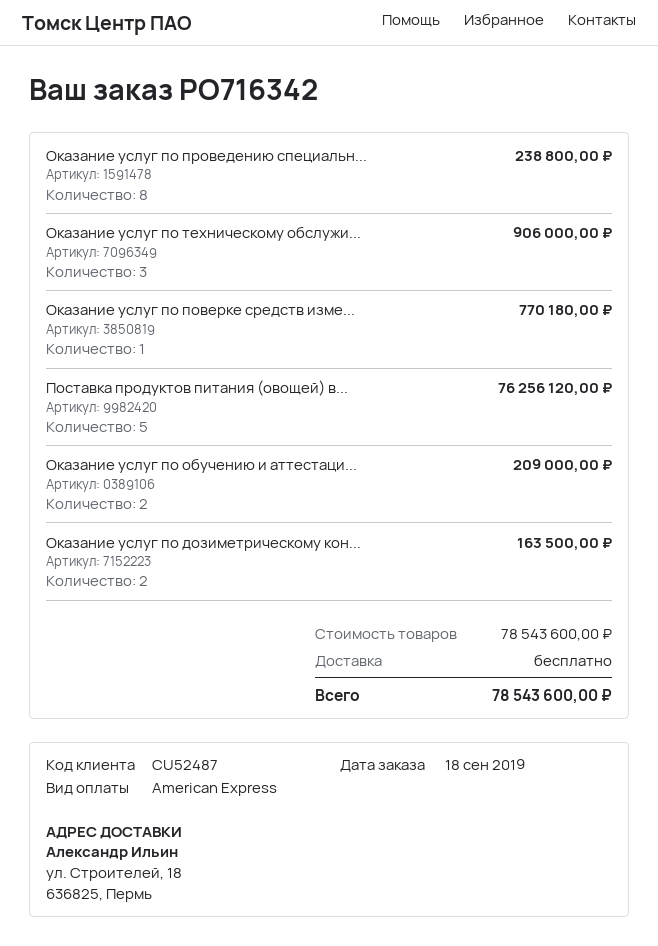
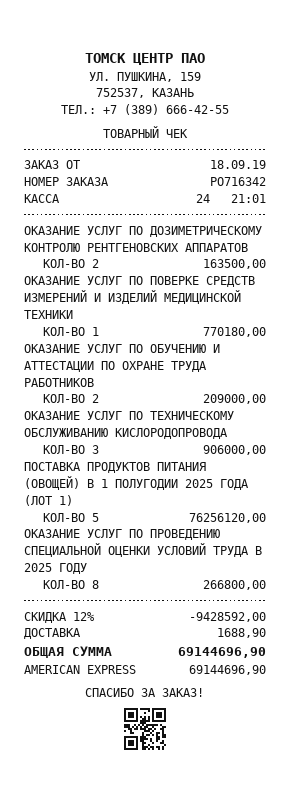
Оказание услуг по проведению специальн...: 8 for 238800.00 -> 8 for 266800.00
discount: none -> 12% = 9428592.00
shipping: 0.00 -> 1688.90
total: 78543600.00 -> 69144696.90

